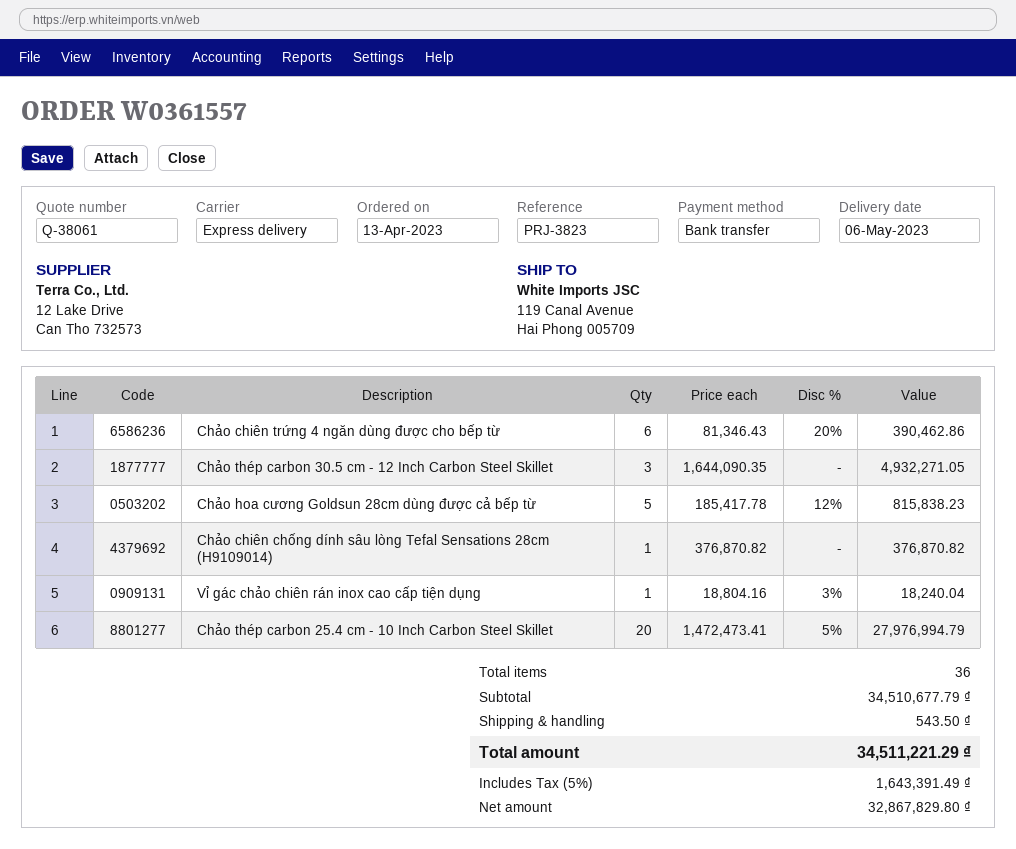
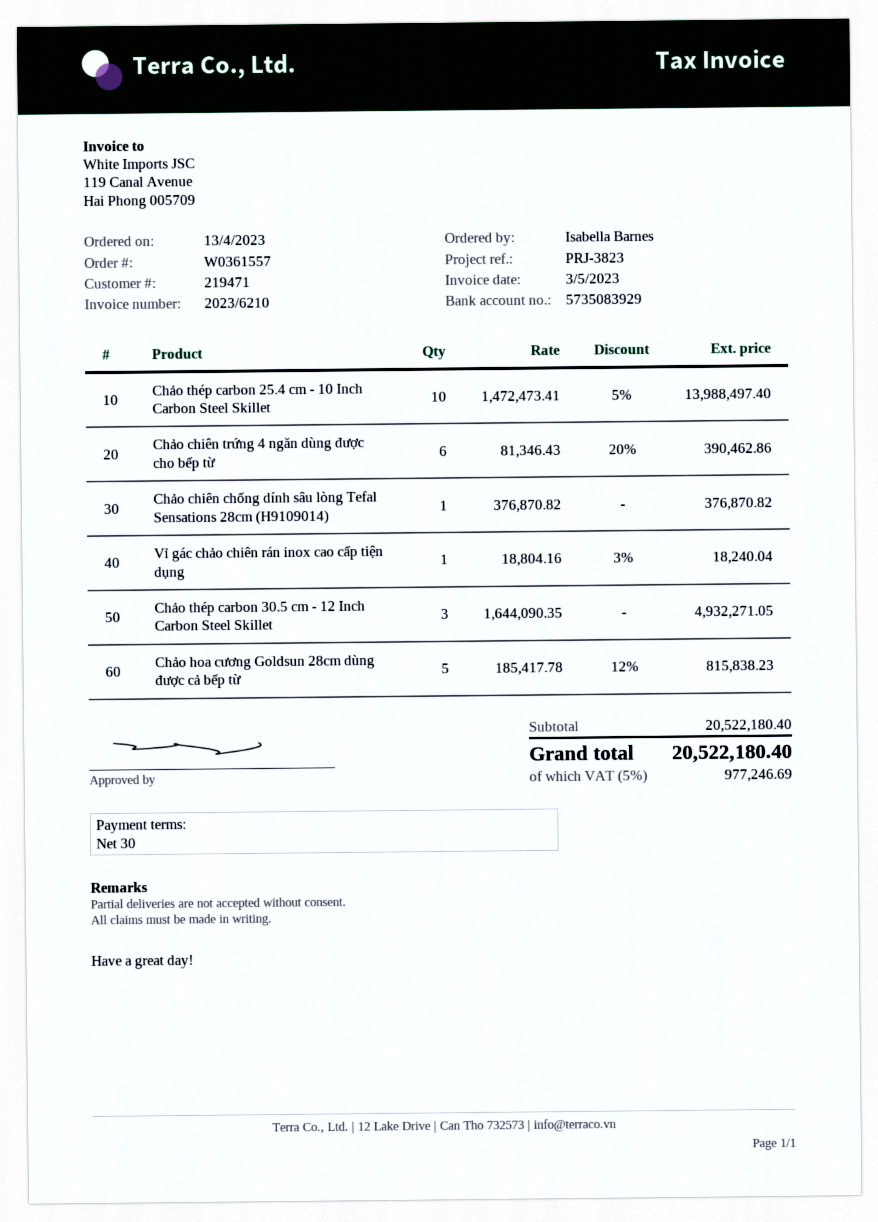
Chảo thép carbon 25.4 cm - 10 Inch Carbon Steel Skillet: 20 x 1472473.41 - 5% = 27976994.79 -> 10 x 1472473.41 - 5% = 13988497.40
subtotal: 34510677.79 -> 20522180.40
shipping: 543.50 -> none
tax: 5% = 1643391.49 -> 5% = 977246.69
total: 34511221.29 -> 20522180.40

